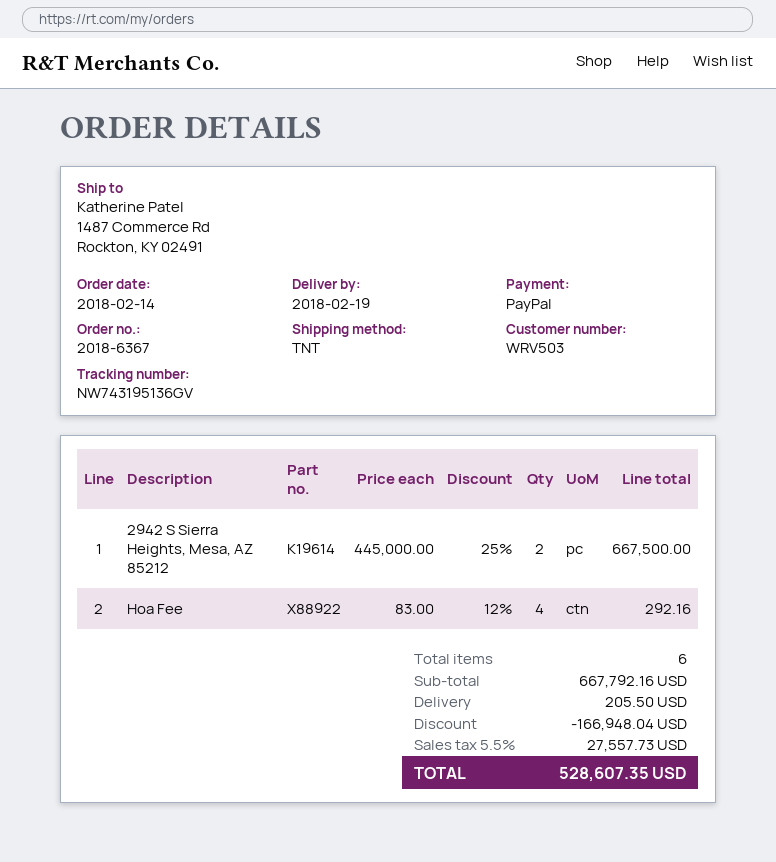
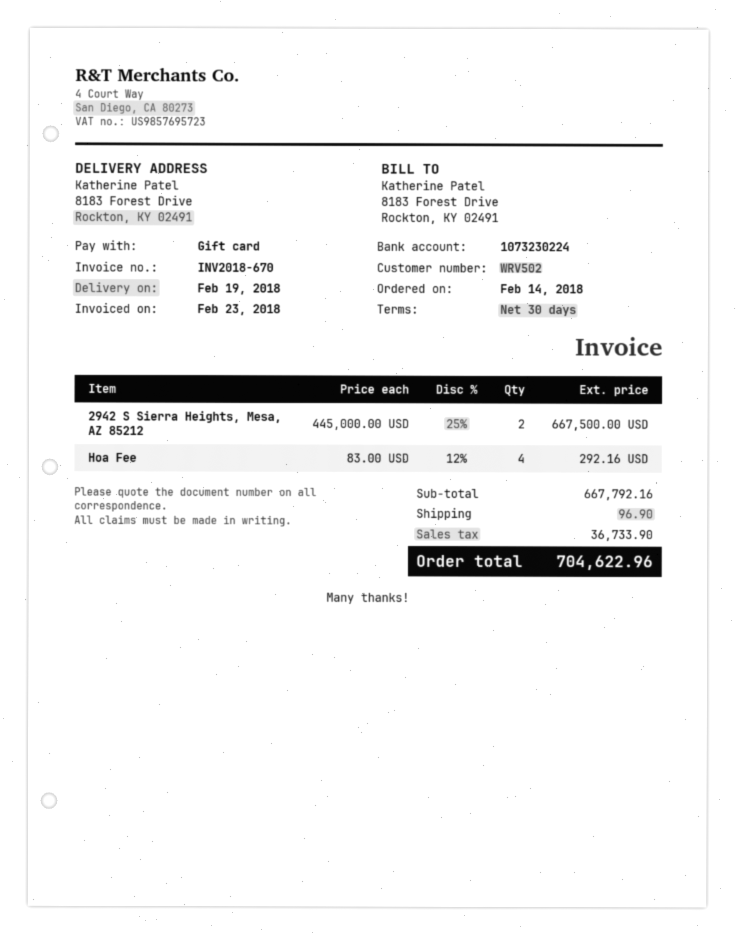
customer number: WRV503 -> WRV502
payment method: PayPal -> gift card
ship to: 1487 Commerce Rd, Rockton, KY 02491 -> 8183 Forest Drive, Rockton, KY 02491
discount: 166948.04 -> none
shipping: 205.50 -> 96.90
tax: 27557.73 -> 36733.90
total: 528607.35 -> 704622.96

